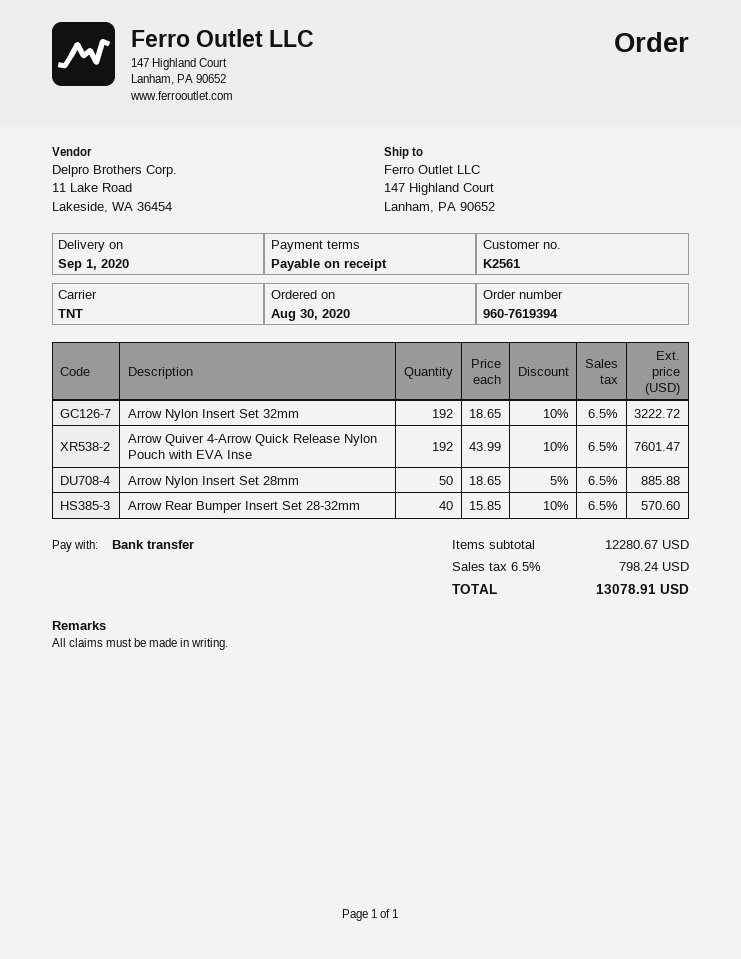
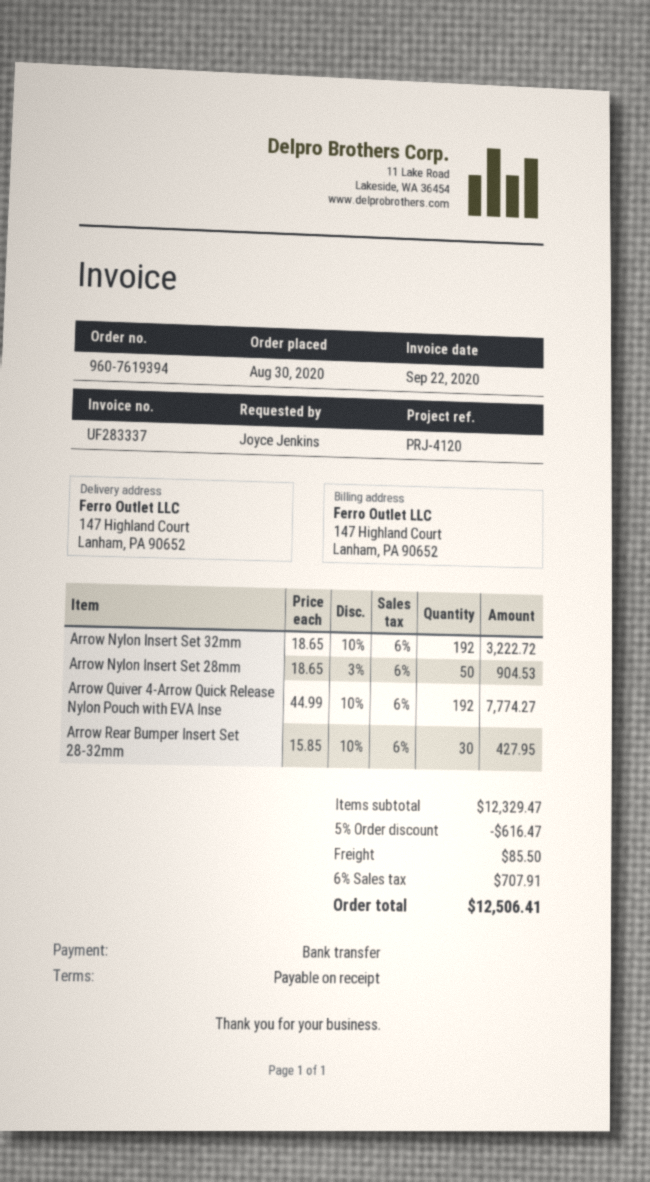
Arrow Quiver 4-Arrow Quick Release Nylon Pouch with EVA Inse: 192 x 43.99 - 10% = 7601.47 -> 192 x 44.99 - 10% = 7774.27
Arrow Nylon Insert Set 28mm: 50 x 18.65 - 5% = 885.88 -> 50 x 18.65 - 3% = 904.53
Arrow Rear Bumper Insert Set 28-32mm: 40 x 15.85 - 10% = 570.60 -> 30 x 15.85 - 10% = 427.95
subtotal: 12280.67 -> 12329.47
discount: none -> 5% = 616.47
shipping: none -> 85.50
tax: 6.5% = 798.24 -> 6% = 707.91
total: 13078.91 -> 12506.41

